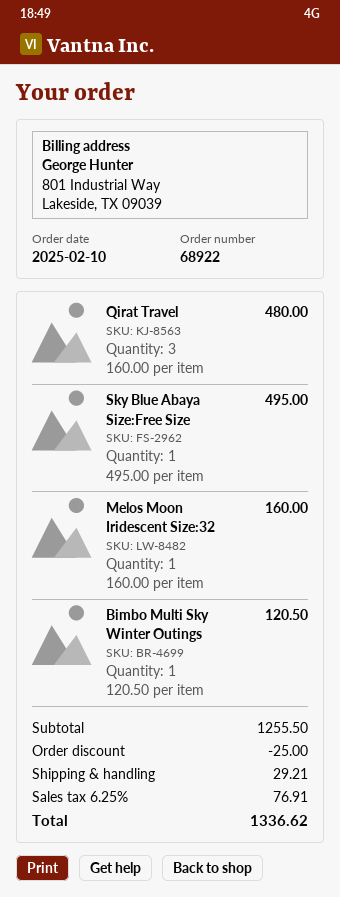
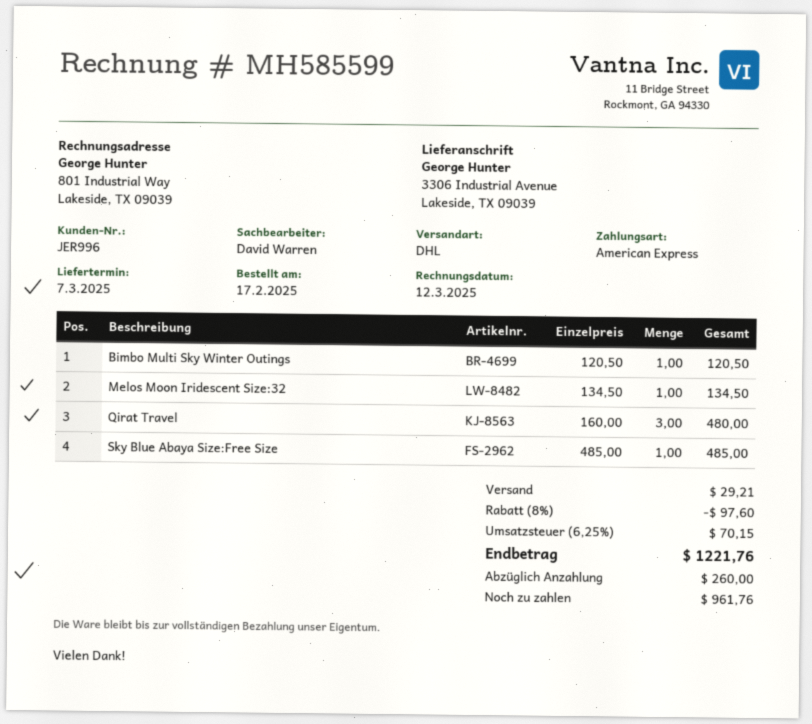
order date: 2025-02-10 -> 2025-02-17
Sky Blue Abaya Size:Free Size: 1 x 495.00 = 495.00 -> 1 x 485.00 = 485.00
Melos Moon Iridescent Size:32: 1 x 160.00 = 160.00 -> 1 x 134.50 = 134.50
discount: 25.00 -> 97.60
tax: 6.25% = 76.91 -> 6.25% = 70.15
total: 1336.62 -> 1221.76

